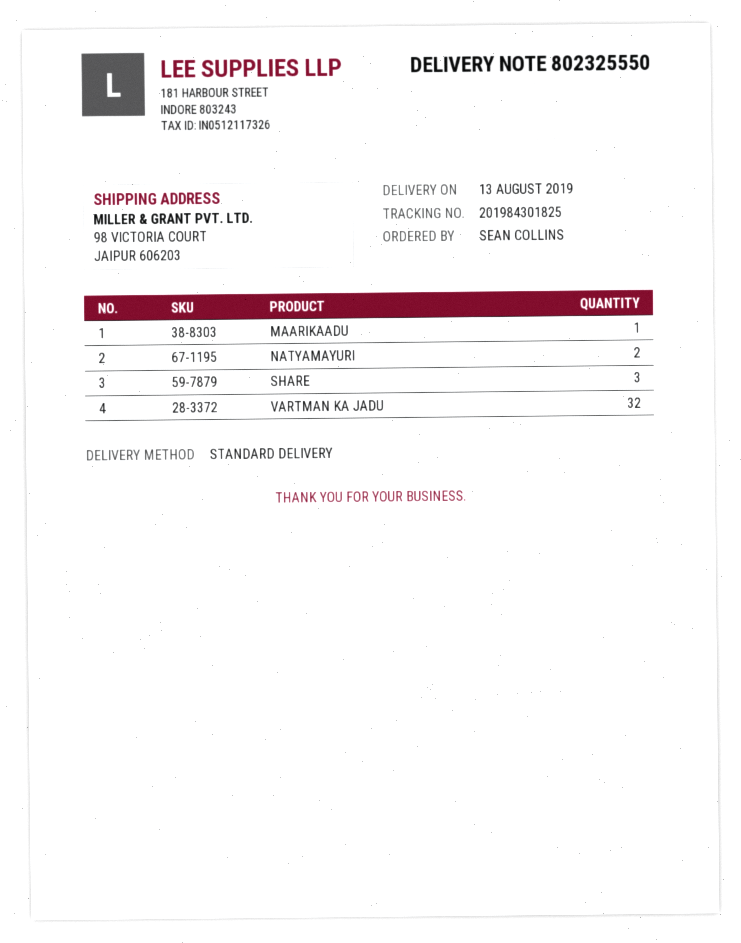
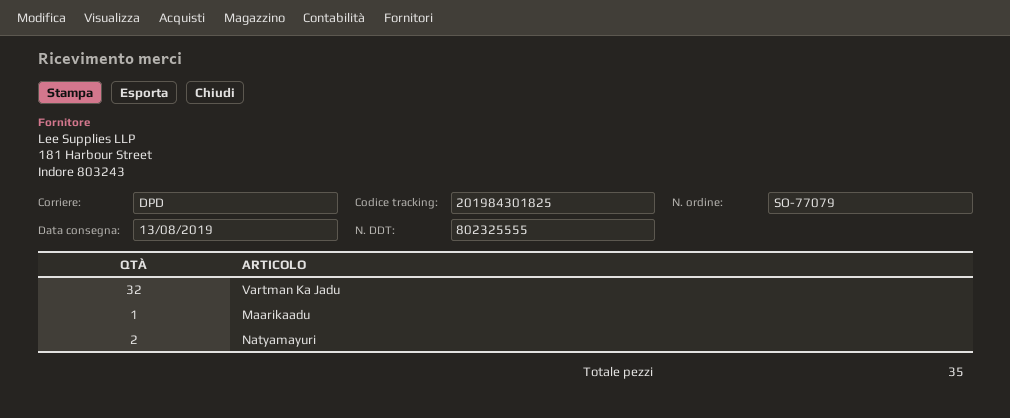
delivery note number: 802325550 -> 802325555
shipping method: standard -> DPD
SHARE: 3 -> none

